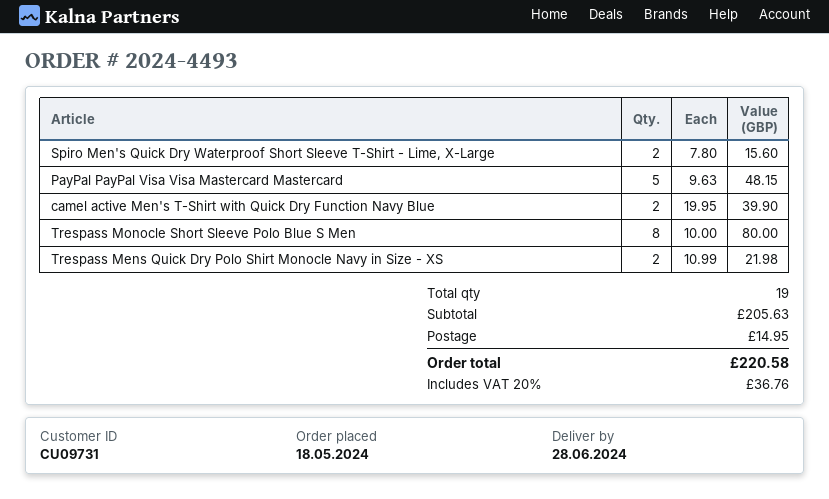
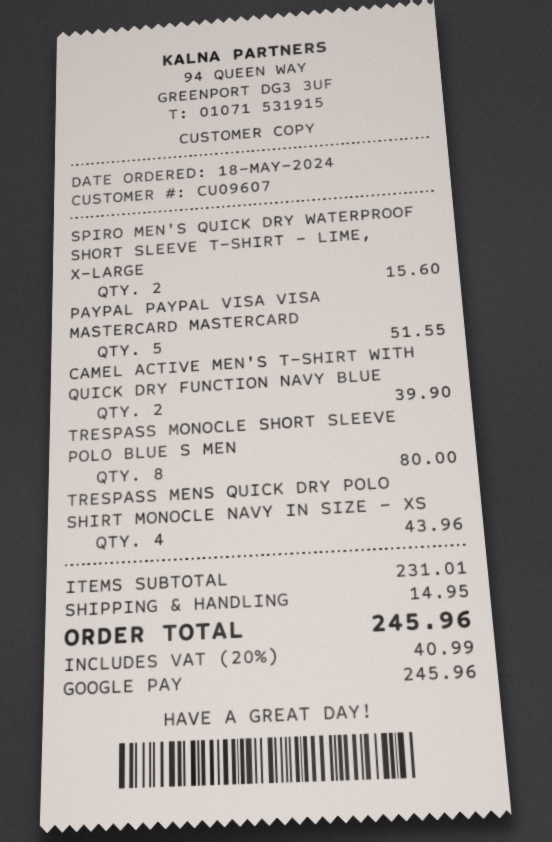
customer number: CU09731 -> CU09607
PayPal PayPal Visa Visa Mastercard Mastercard: 5 for 48.15 -> 5 for 51.55
Trespass Mens Quick Dry Polo Shirt Monocle Navy in Size - XS: 2 for 21.98 -> 4 for 43.96
subtotal: 205.63 -> 231.01
tax: 20% = 36.76 -> 20% = 40.99
total: 220.58 -> 245.96

